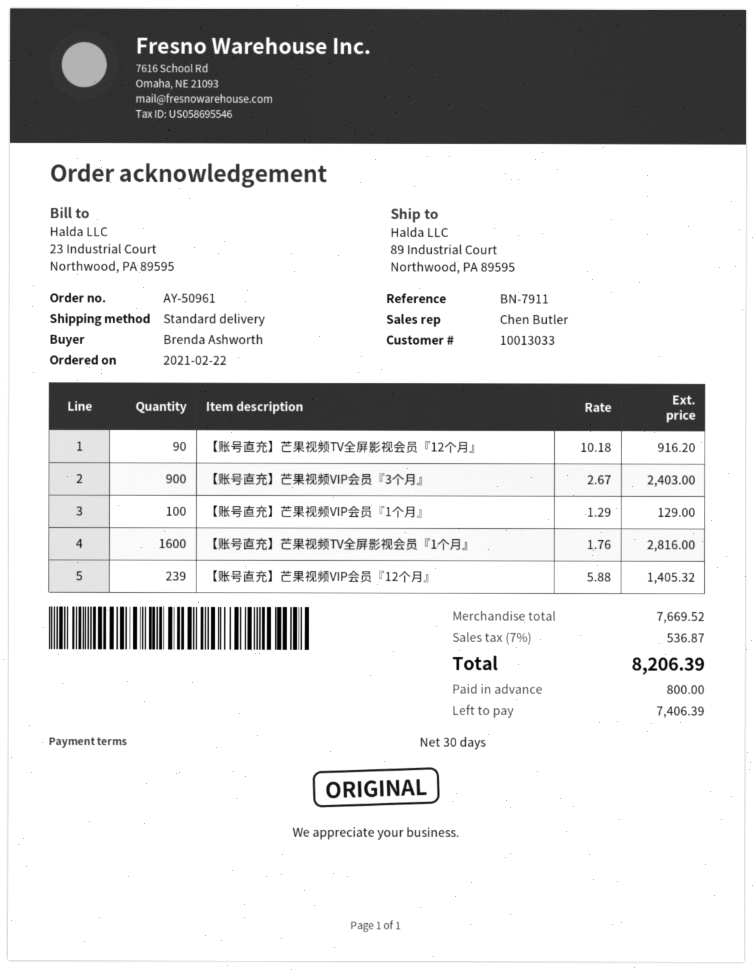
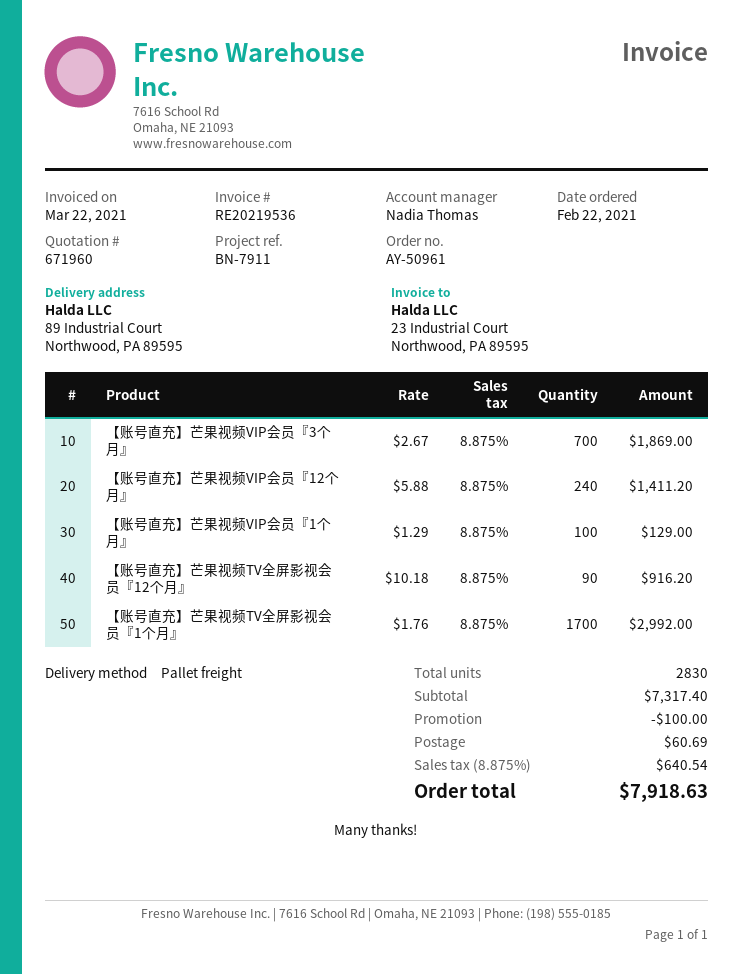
sales rep: Chen Butler -> Nadia Thomas
shipping method: standard -> pallet freight
【账号直充】芒果视频VIP会员『3个月』: 900 x 2.67 = 2403.00 -> 700 x 2.67 = 1869.00
【账号直充】芒果视频TV全屏影视会员『1个月』: 1600 x 1.76 = 2816.00 -> 1700 x 1.76 = 2992.00
【账号直充】芒果视频VIP会员『12个月』: 239 x 5.88 = 1405.32 -> 240 x 5.88 = 1411.20
subtotal: 7669.52 -> 7317.40
discount: none -> 100.00
shipping: none -> 60.69
tax: 7% = 536.87 -> 8.875% = 640.54
total: 8206.39 -> 7918.63

